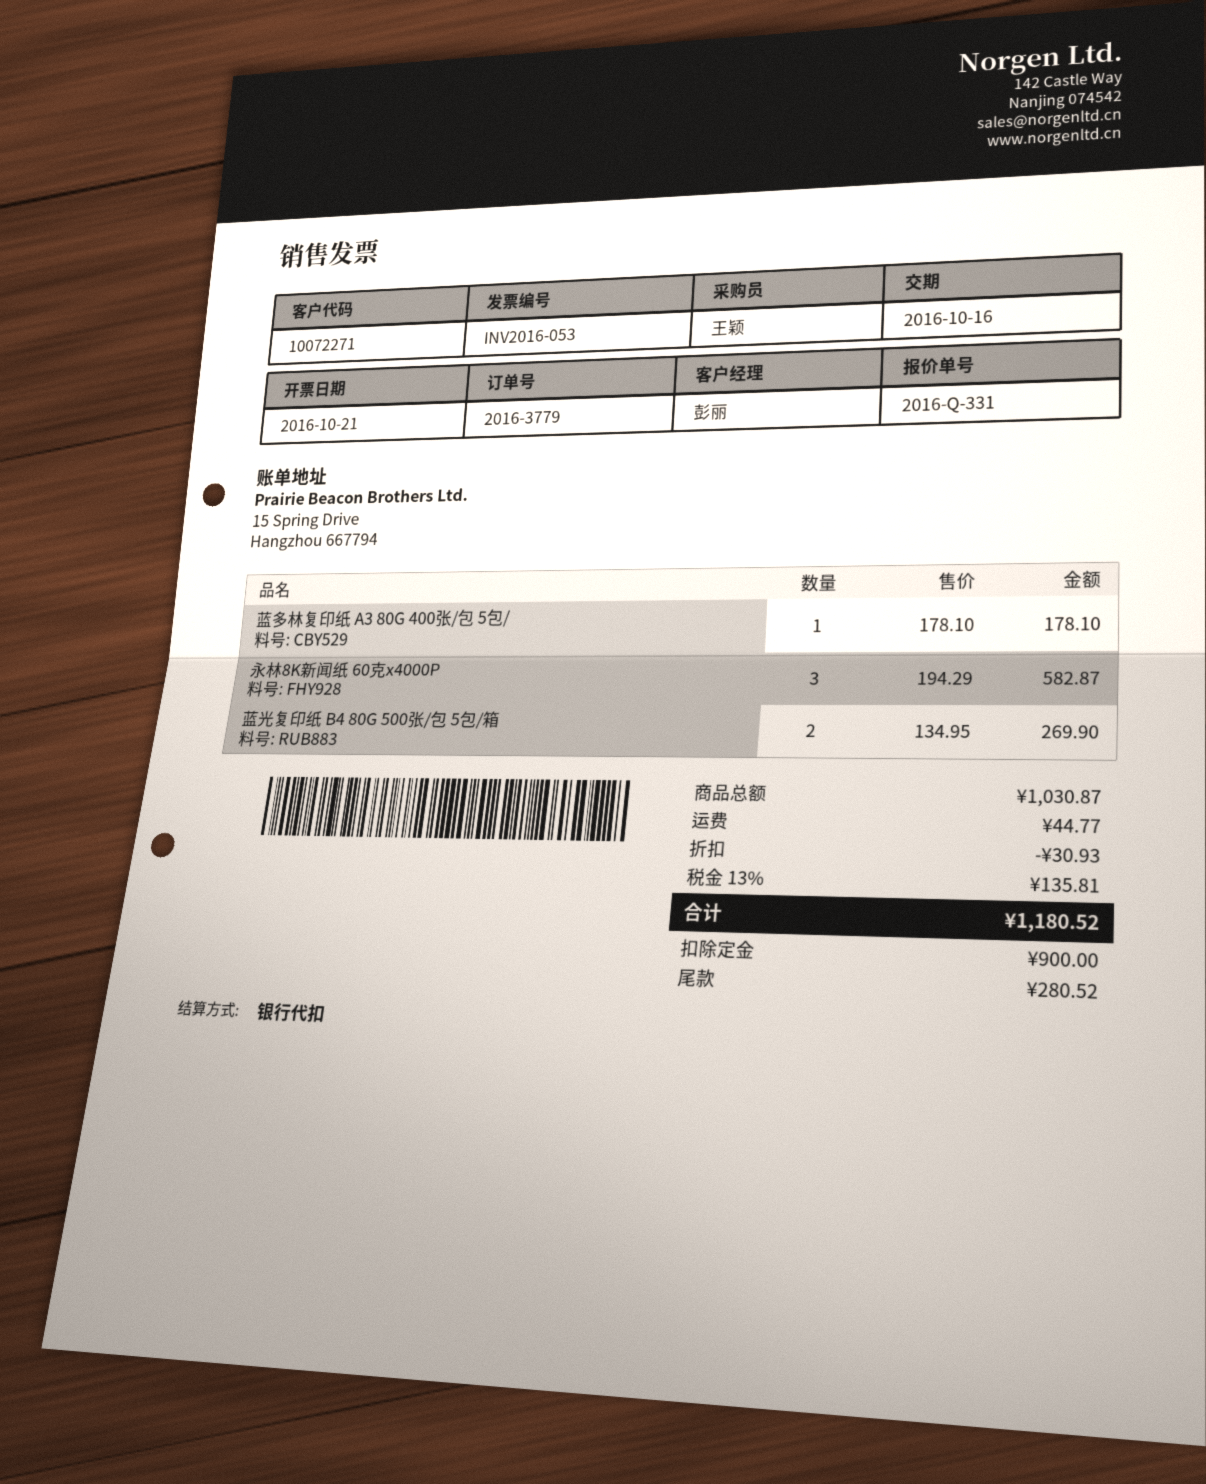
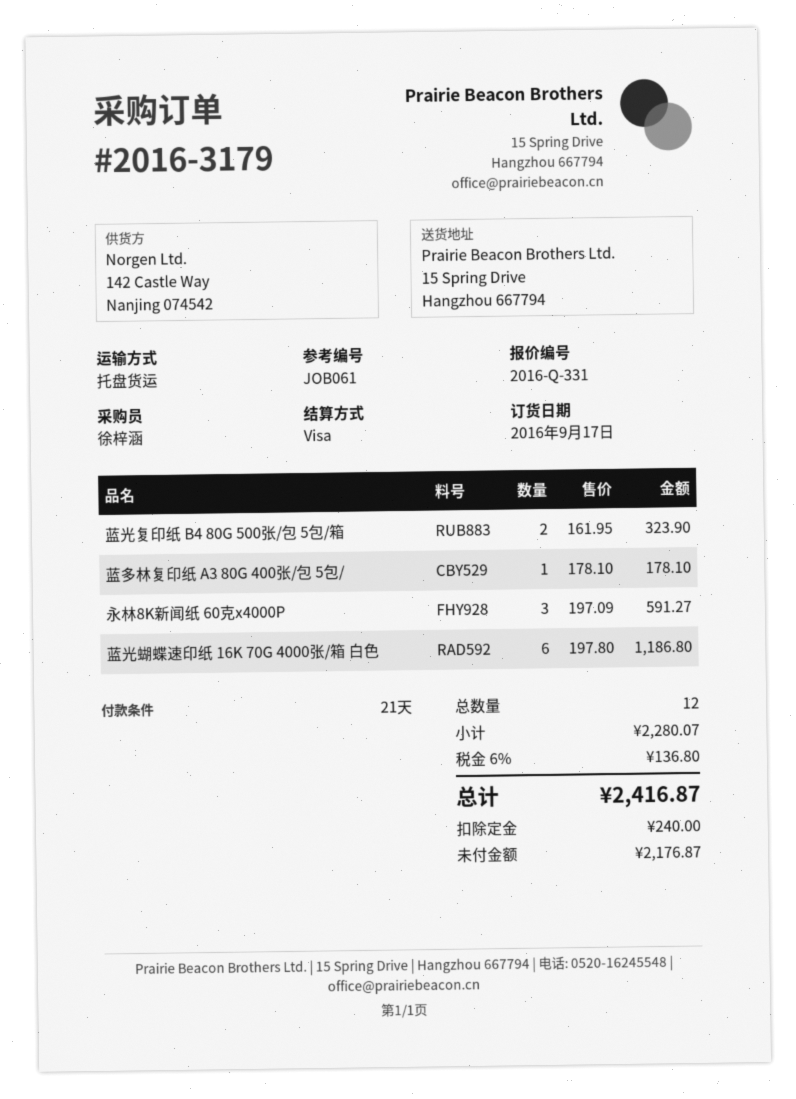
order number: 2016-3779 -> 2016-3179
ordered by: 王颖 -> 徐梓涵
payment method: direct debit -> Visa
永林8K新闻纸 60克x4000P: 3 x 194.29 = 582.87 -> 3 x 197.09 = 591.27
蓝光复印纸 B4 80G 500张/包 5包/箱: 2 x 134.95 = 269.90 -> 2 x 161.95 = 323.90
蓝光蝴蝶速印纸 16K 70G 4000张/箱 白色: none -> 6 x 197.80 = 1186.80
subtotal: 1030.87 -> 2280.07
discount: 30.93 -> none
shipping: 44.77 -> none
tax: 13% = 135.81 -> 6% = 136.80
total: 1180.52 -> 2416.87
deposit: 900.00 -> 240.00
balance: 280.52 -> 2176.87

